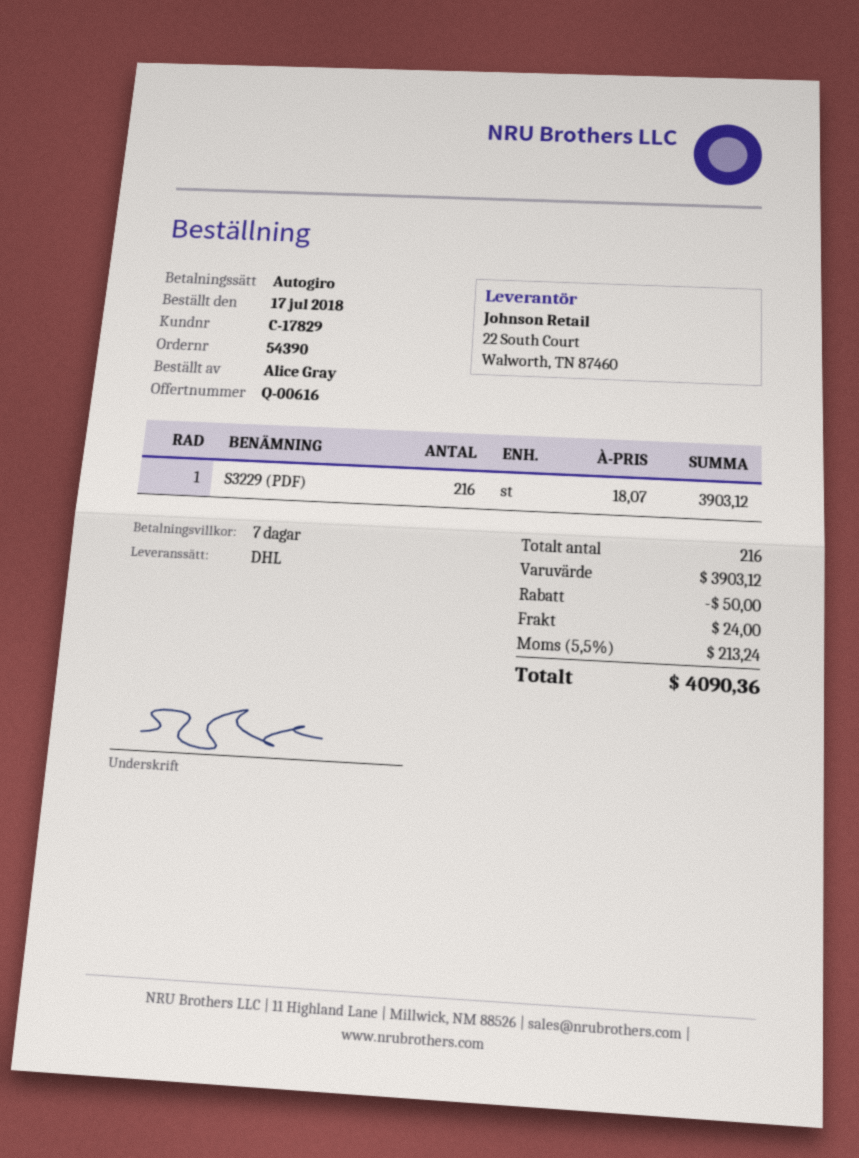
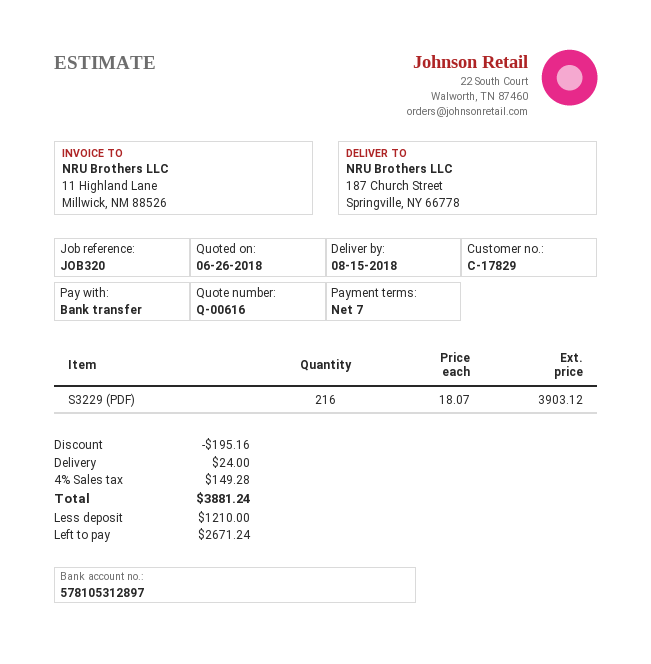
payment method: direct debit -> bank transfer
discount: 50.00 -> 195.16
tax: 5.5% = 213.24 -> 4% = 149.28
total: 4090.36 -> 3881.24

